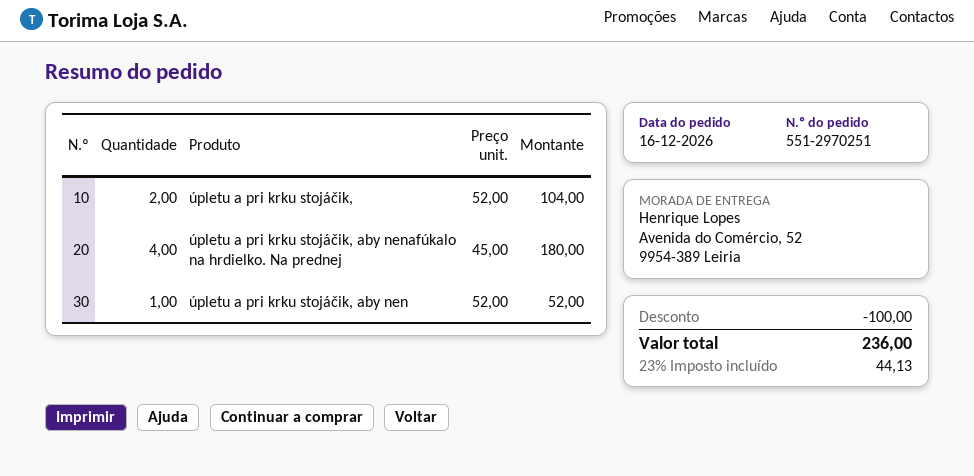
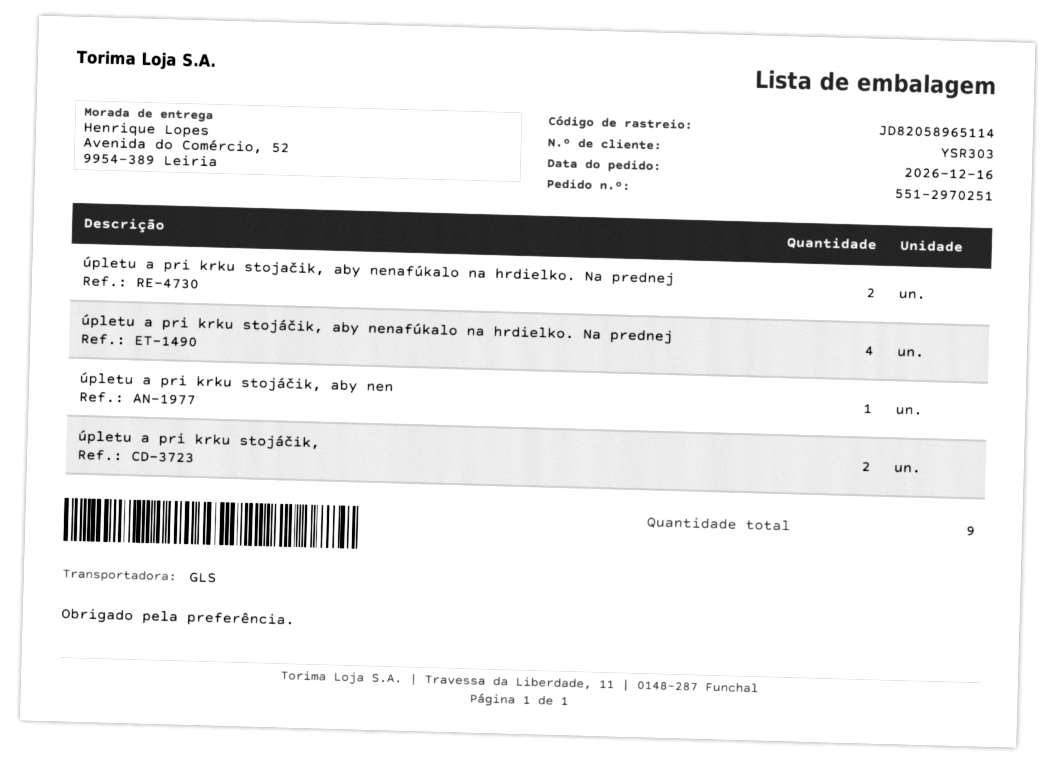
úpletu a pri krku stojačik, aby nenafúkalo na hrdielko. Na prednej: none -> 2

